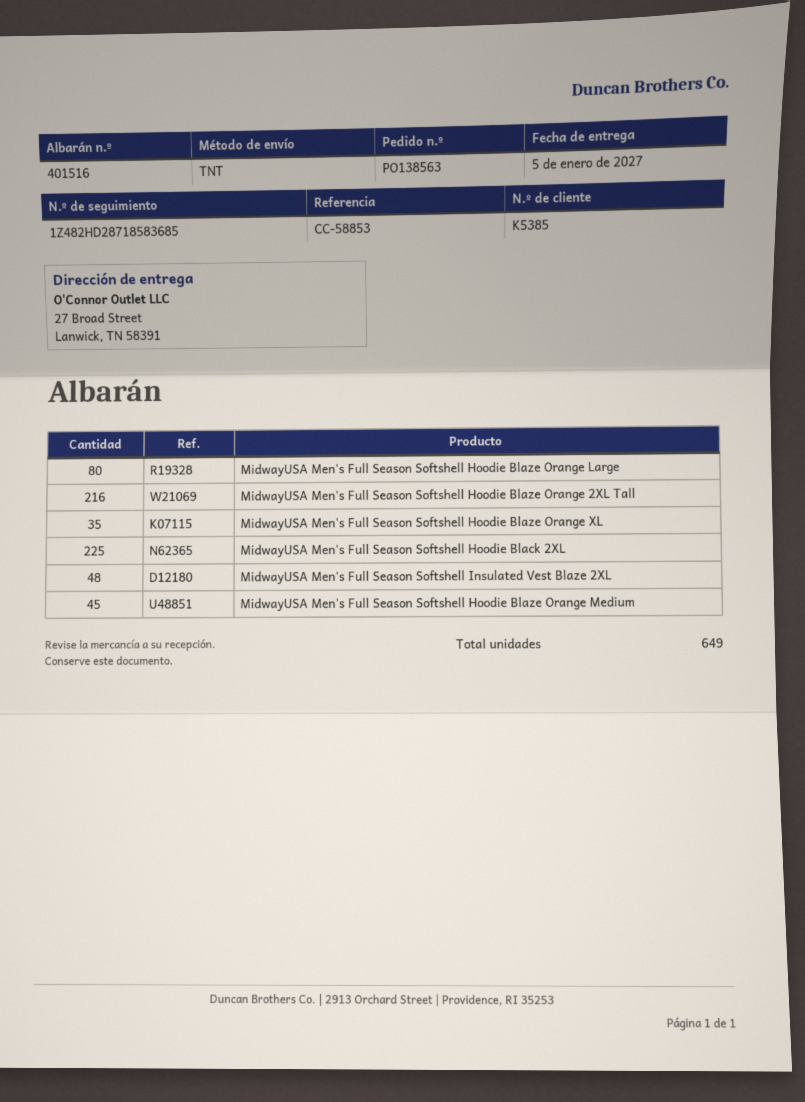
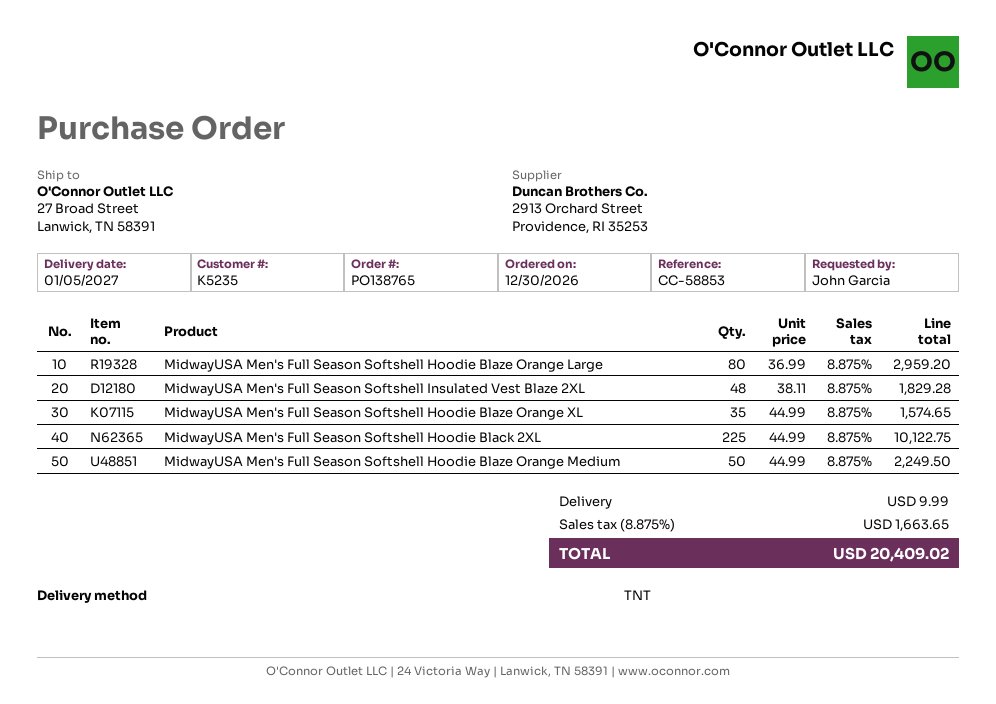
order number: PO138563 -> PO138765
customer number: K5385 -> K5235
MidwayUSA Men's Full Season Softshell Hoodie Blaze Orange 2XL Tall: 216 -> none
MidwayUSA Men's Full Season Softshell Hoodie Blaze Orange Medium: 45 -> 50

